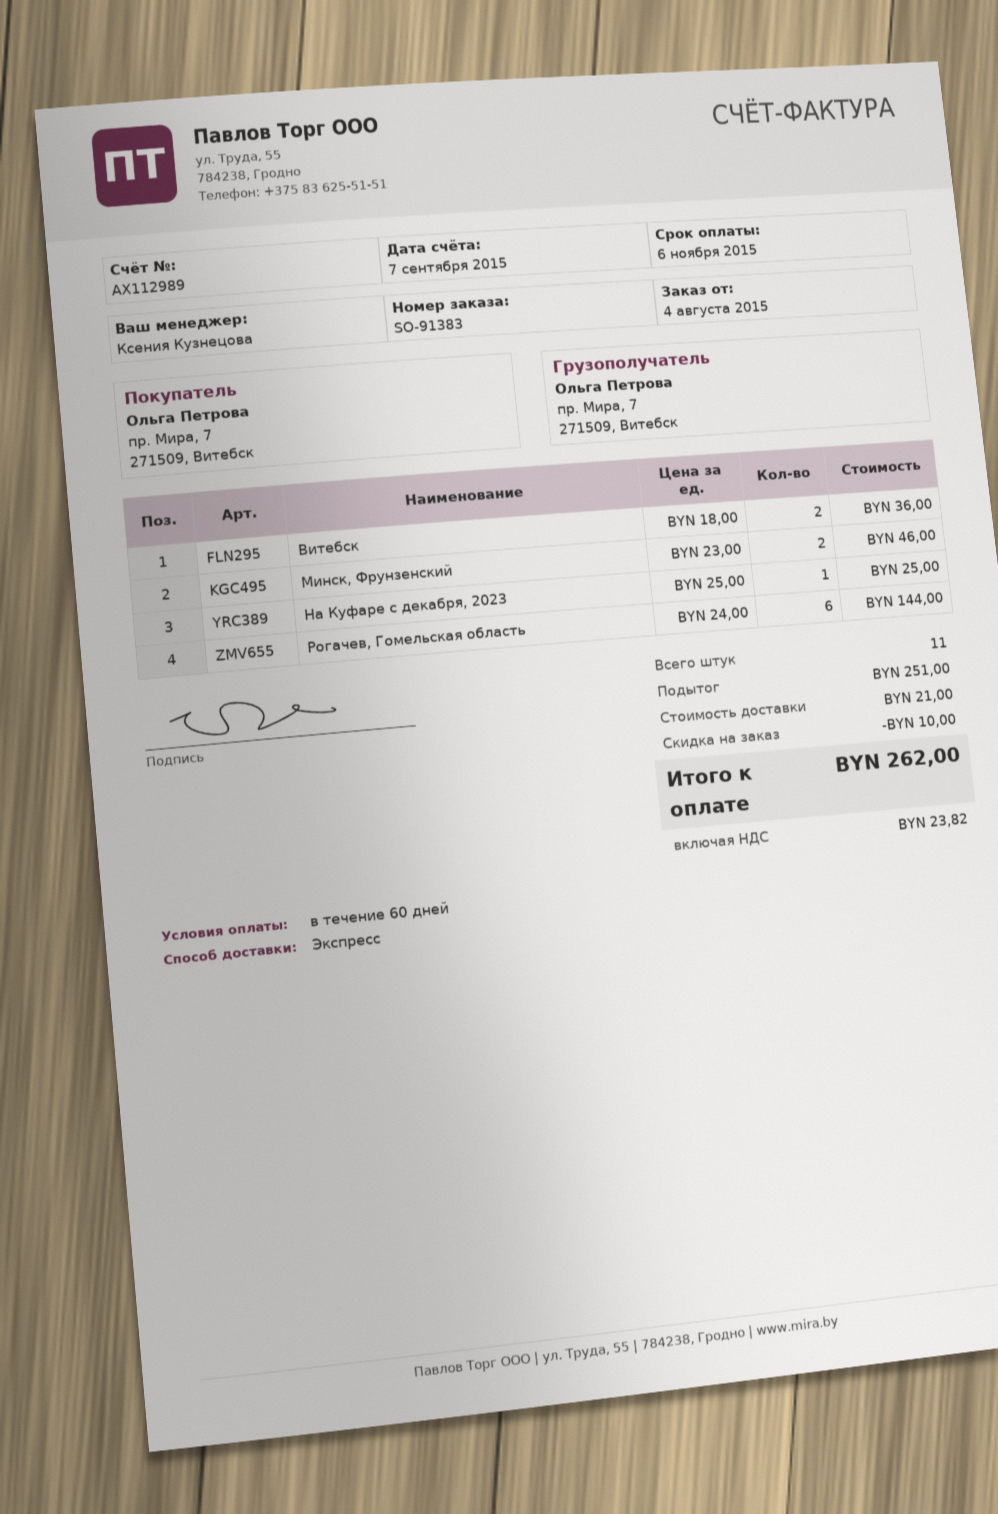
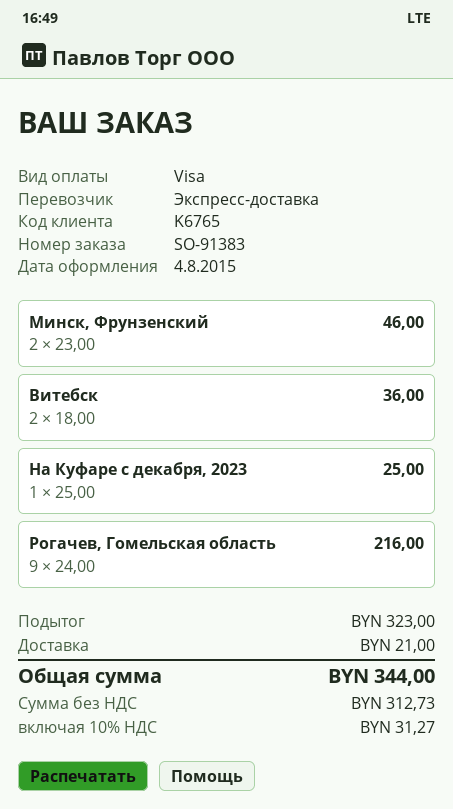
Рогачев, Гомельская область: 6 x 24.00 = 144.00 -> 9 x 24.00 = 216.00
subtotal: 251.00 -> 323.00
discount: 10.00 -> none
tax: 23.82 -> 31.27
total: 262.00 -> 344.00

